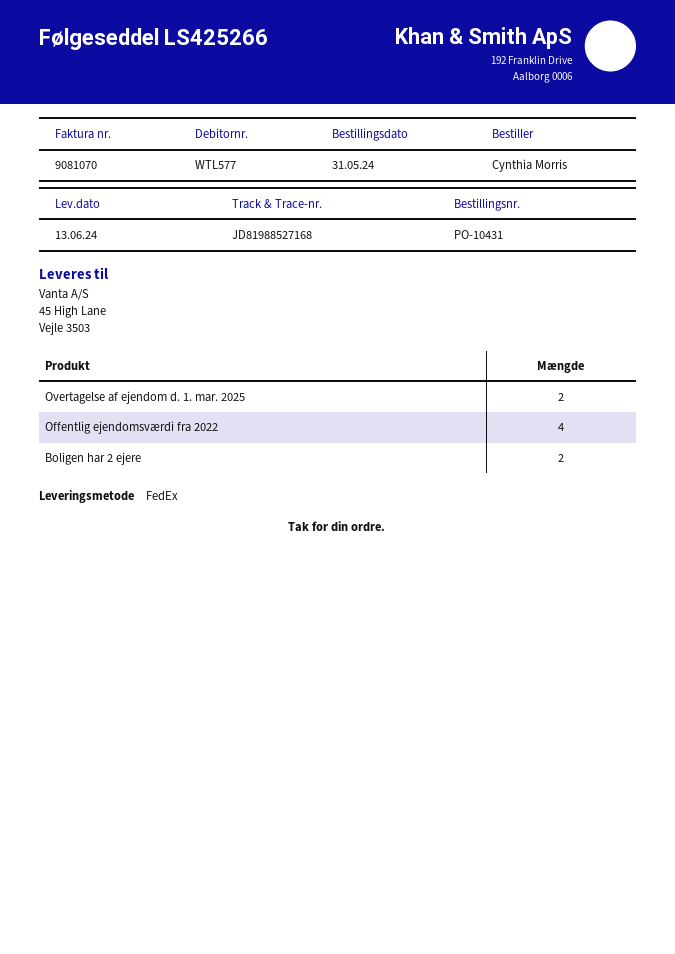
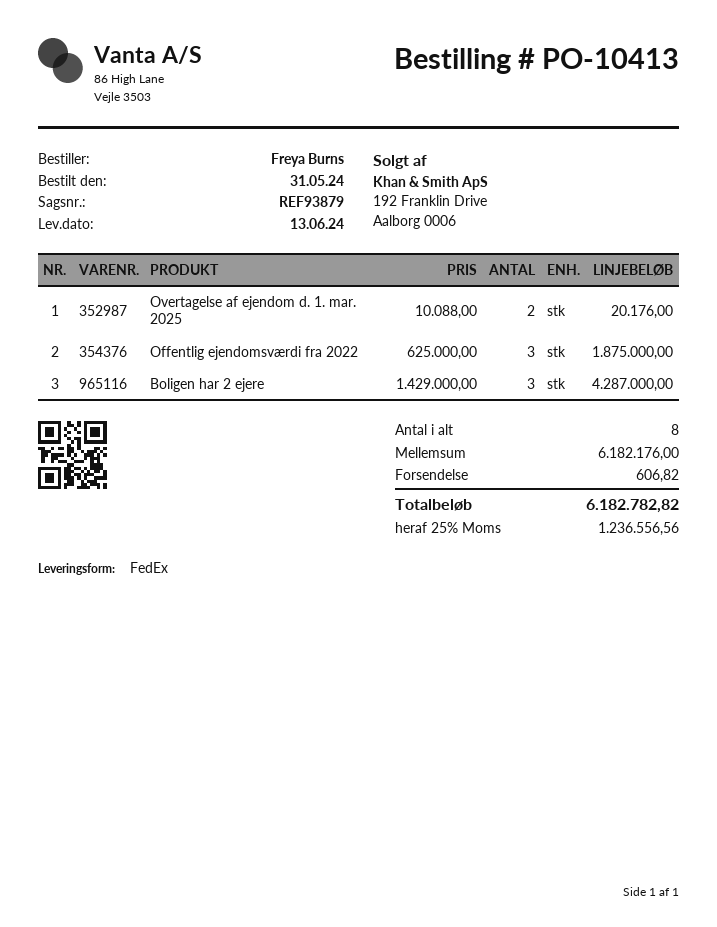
order number: PO-10431 -> PO-10413
ordered by: Cynthia Morris -> Freya Burns
Offentlig ejendomsværdi fra 2022: 4 -> 3
Boligen har 2 ejere: 2 -> 3

